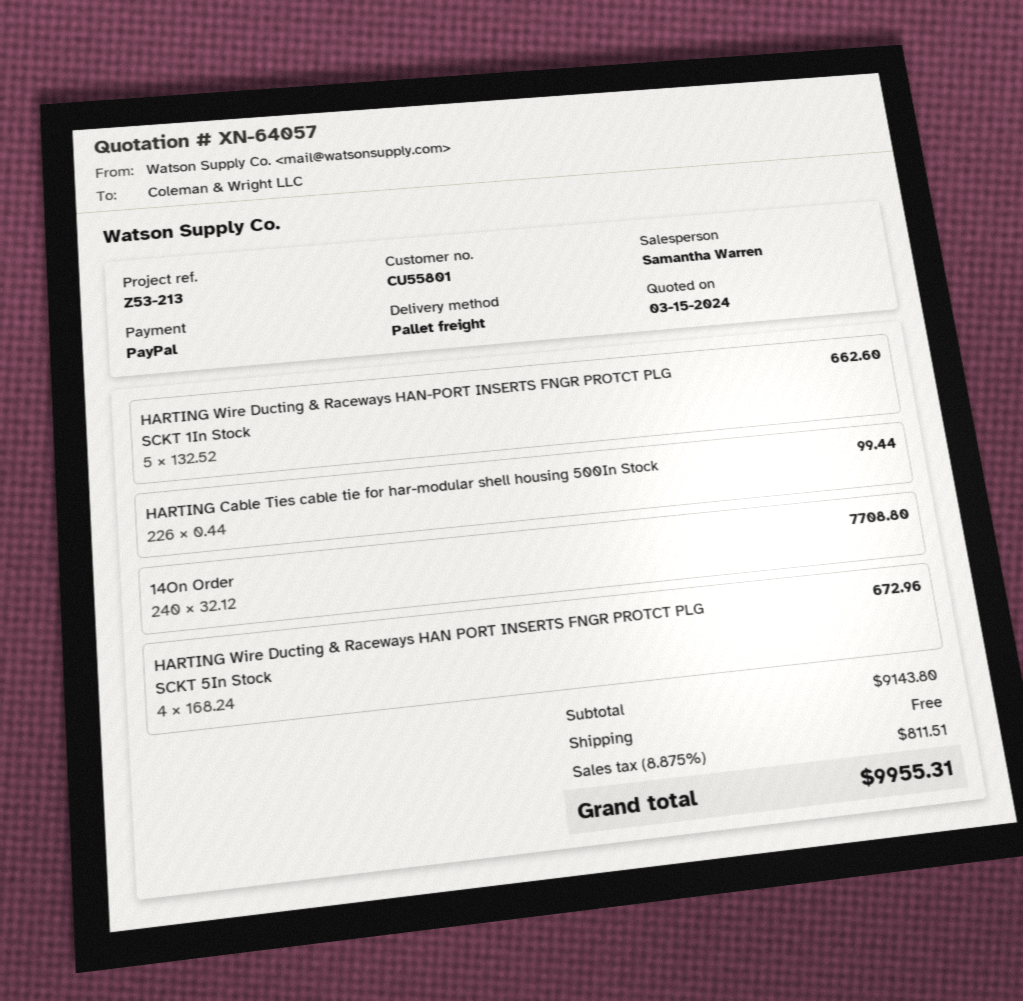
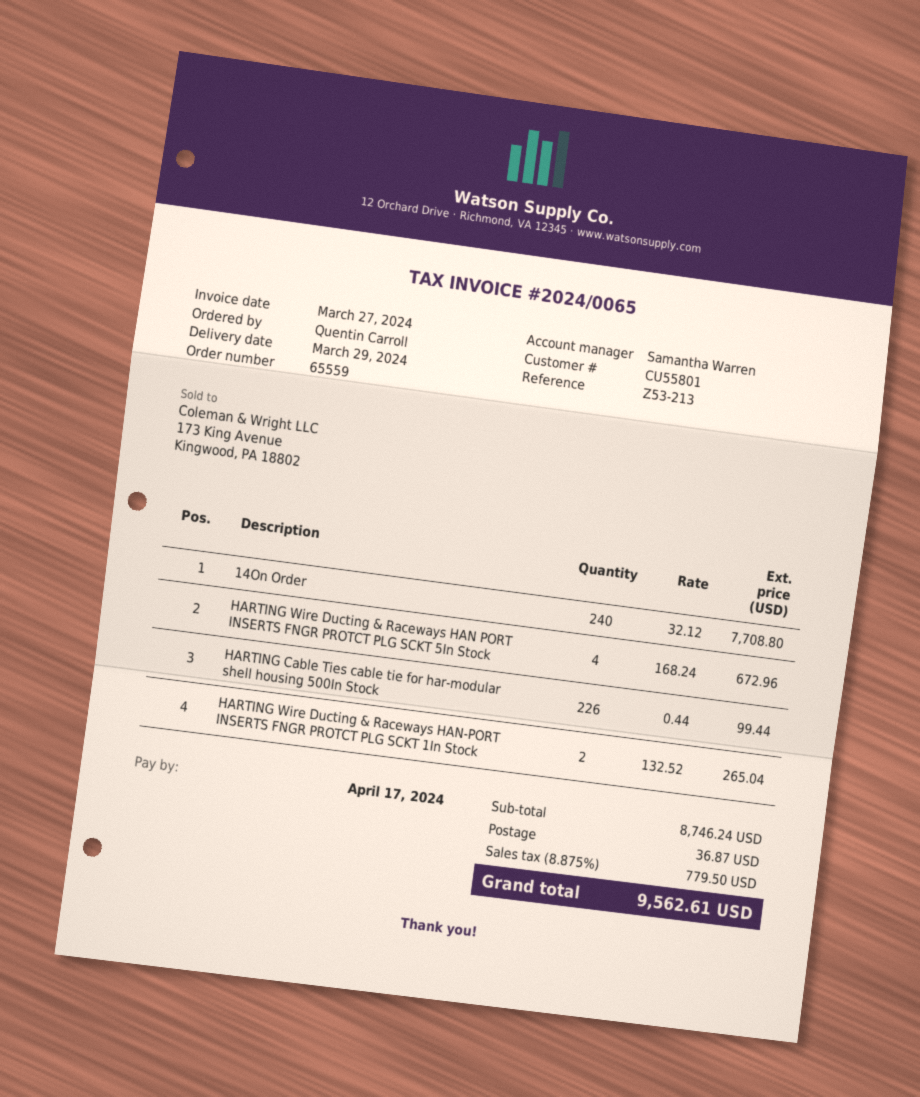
HARTING Wire Ducting & Raceways HAN-PORT INSERTS FNGR PROTCT PLG SCKT 1In Stock: 5 x 132.52 = 662.60 -> 2 x 132.52 = 265.04
subtotal: 9143.80 -> 8746.24
shipping: 0.00 -> 36.87
tax: 8.875% = 811.51 -> 8.875% = 779.50
total: 9955.31 -> 9562.61

